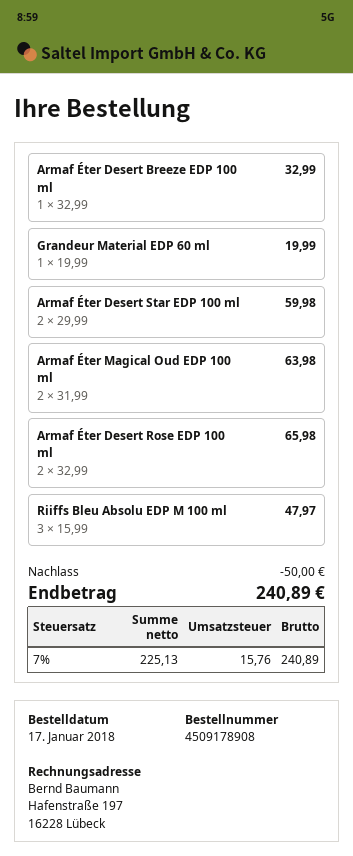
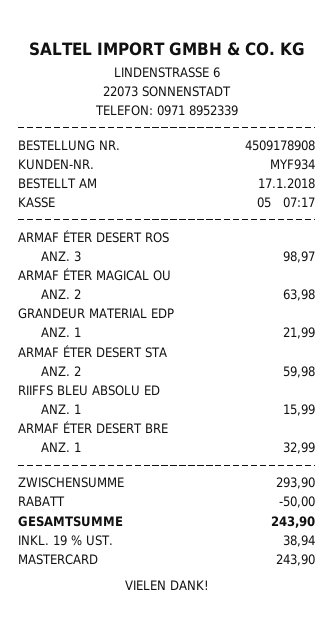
Grandeur Material EDP 60 ml: 1 for 19.99 -> 1 for 21.99
Armaf Éter Desert Rose EDP 100 ml: 2 for 65.98 -> 3 for 98.97
Riiffs Bleu Absolu EDP M 100 ml: 3 for 47.97 -> 1 for 15.99
tax: 7% = 15.76 -> 19% = 38.94
total: 240.89 -> 243.90

